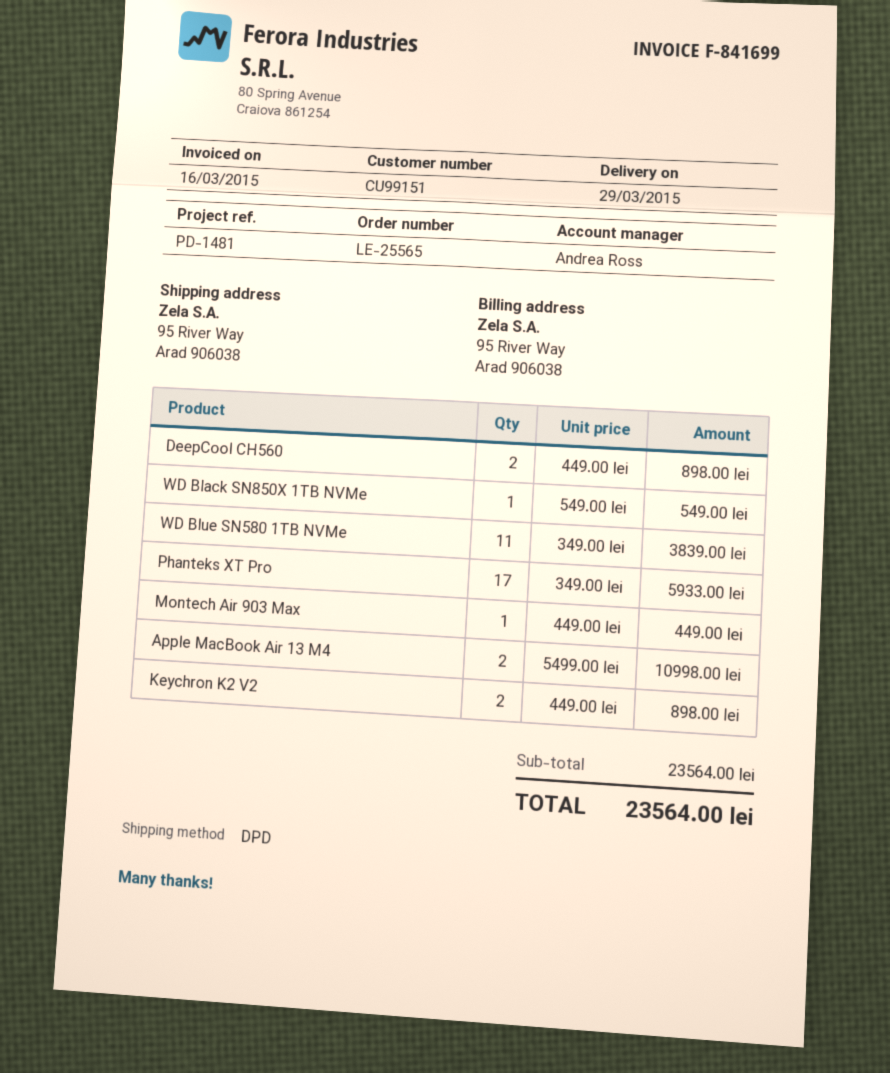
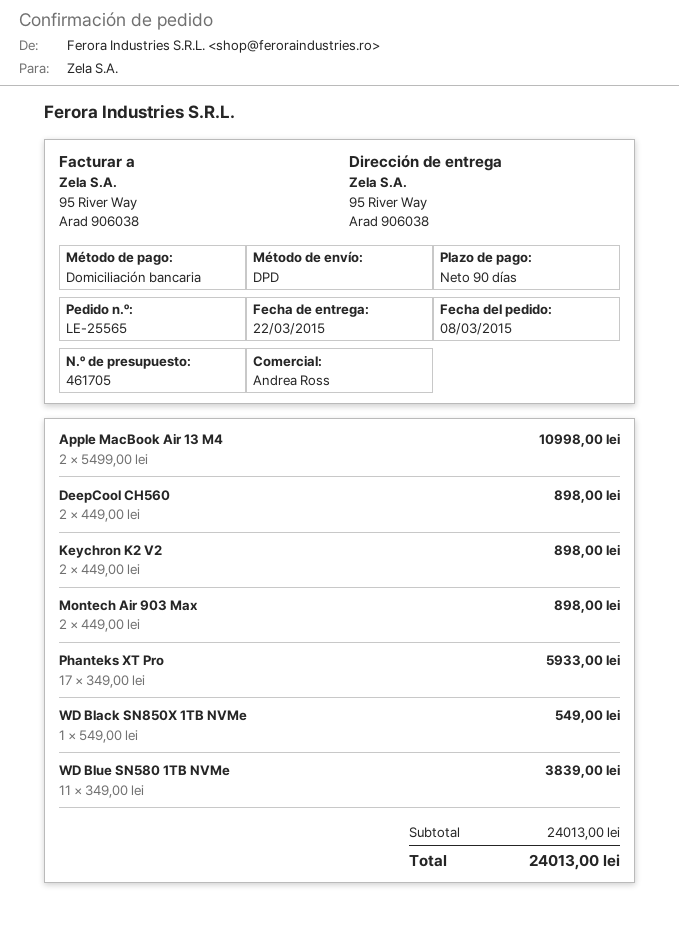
delivery date: 2015-03-29 -> 2015-03-22
Montech Air 903 Max: 1 x 449.00 = 449.00 -> 2 x 449.00 = 898.00
subtotal: 23564.00 -> 24013.00
total: 23564.00 -> 24013.00

